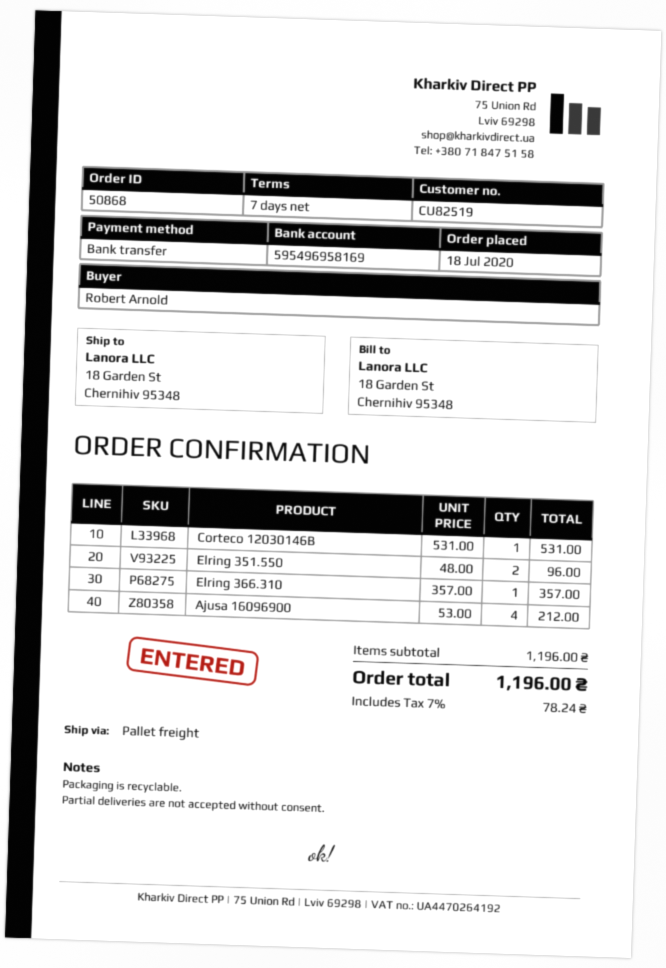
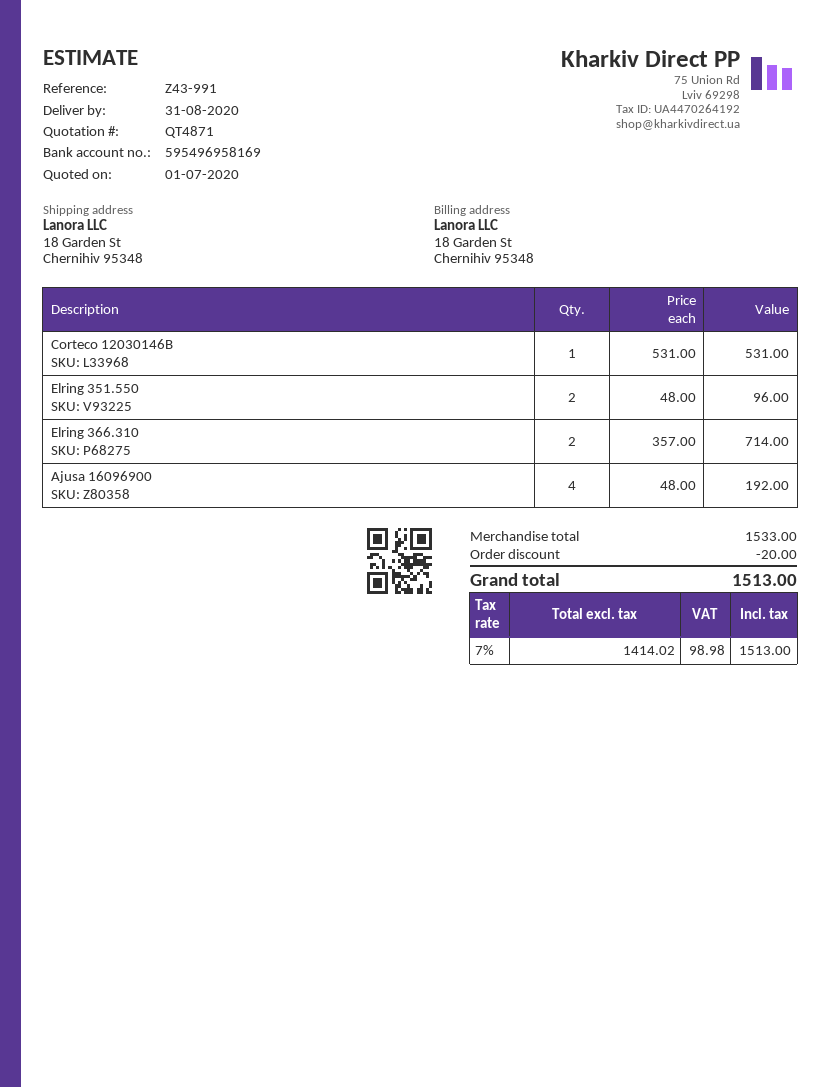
Elring 366.310: 1 x 357.00 = 357.00 -> 2 x 357.00 = 714.00
Ajusa 16096900: 4 x 53.00 = 212.00 -> 4 x 48.00 = 192.00
subtotal: 1196.00 -> 1533.00
discount: none -> 20.00
tax: 7% = 78.24 -> 7% = 98.98
total: 1196.00 -> 1513.00

